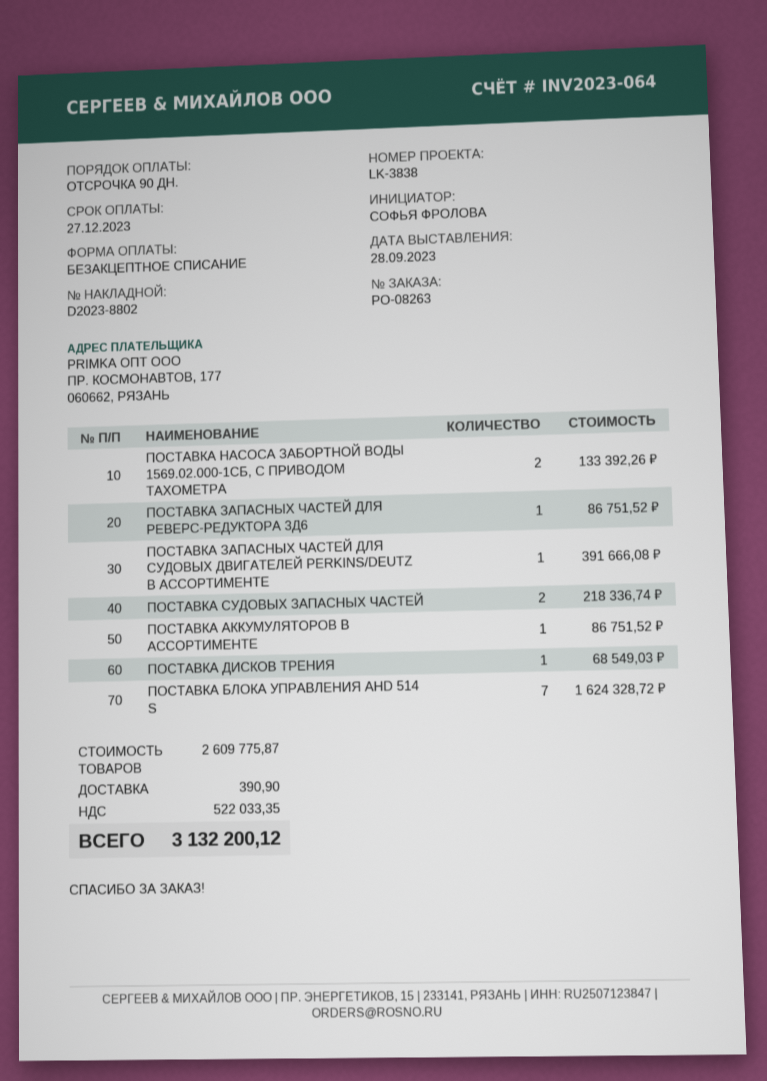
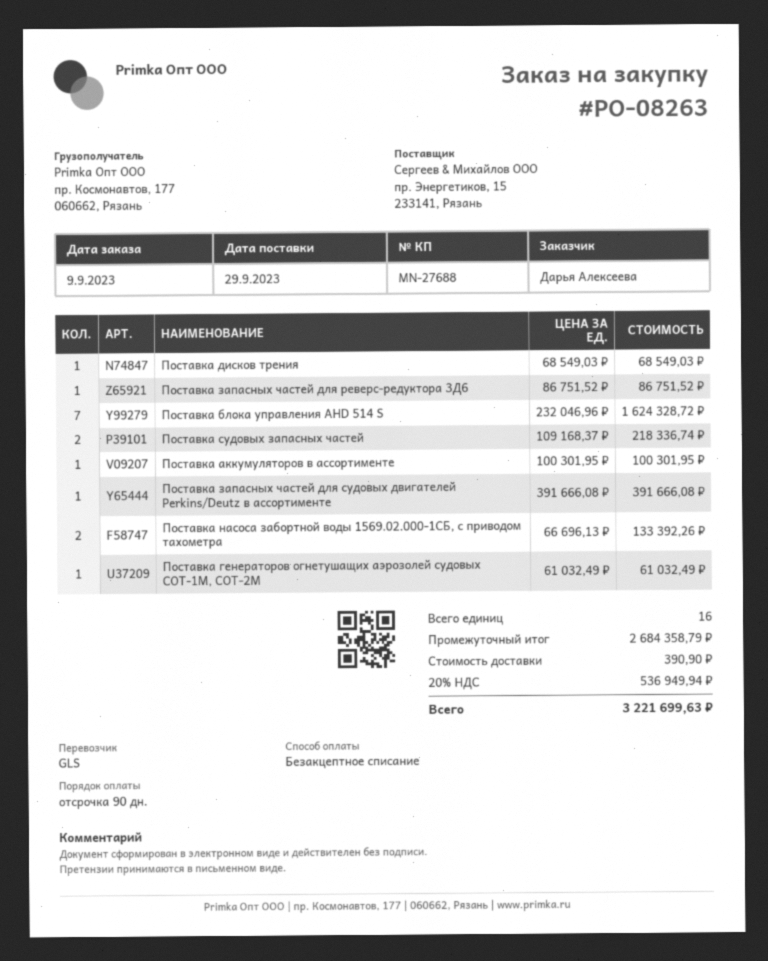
ordered by: СОФЬЯ ФРОЛОВА -> Дарья Алексеева
ПОСТАВКА АККУМУЛЯТОРОВ В АССОРТИМЕНТЕ: 1 for 86751.52 -> 1 for 100301.95
Поставка генераторов огнетушащих аэрозолей судовых СОТ-1М, СОТ-2М: none -> 1 for 61032.49
subtotal: 2609775.87 -> 2684358.79
tax: 522033.35 -> 536949.94
total: 3132200.12 -> 3221699.63

